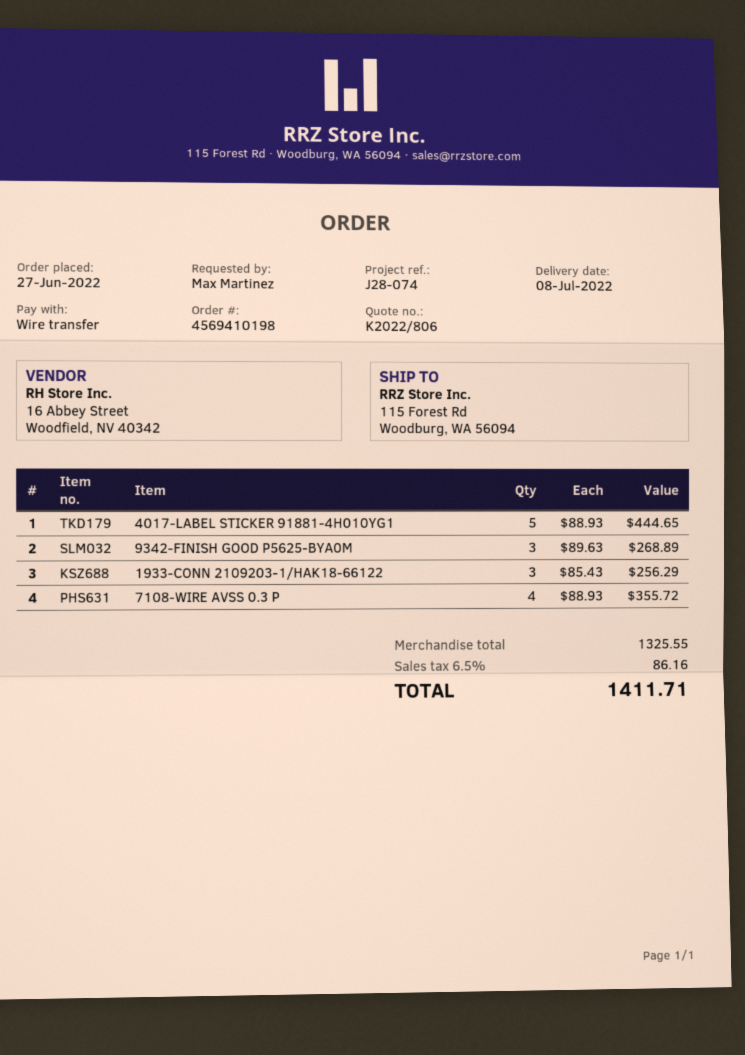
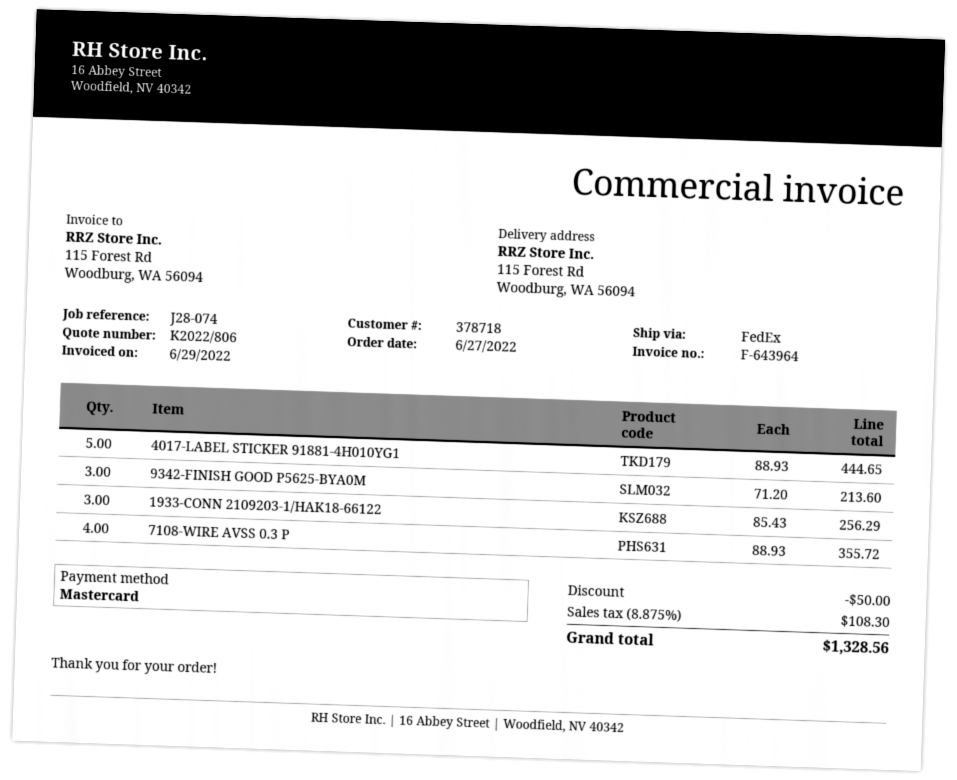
payment method: bank transfer -> Mastercard
9342-FINISH GOOD P5625-BYA0M: 3 x 89.63 = 268.89 -> 3 x 71.20 = 213.60
discount: none -> 50.00
tax: 6.5% = 86.16 -> 8.875% = 108.30
total: 1411.71 -> 1328.56

